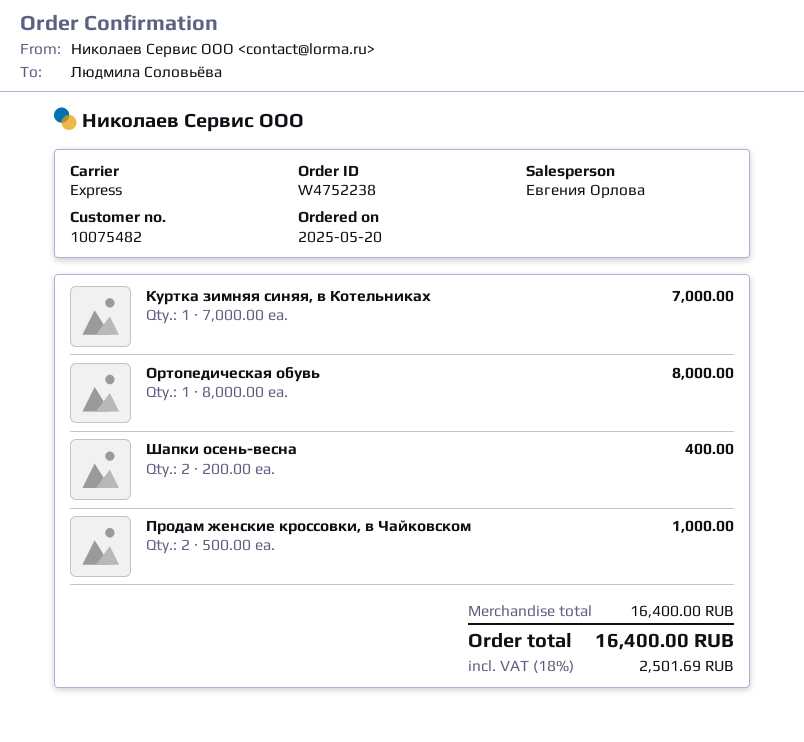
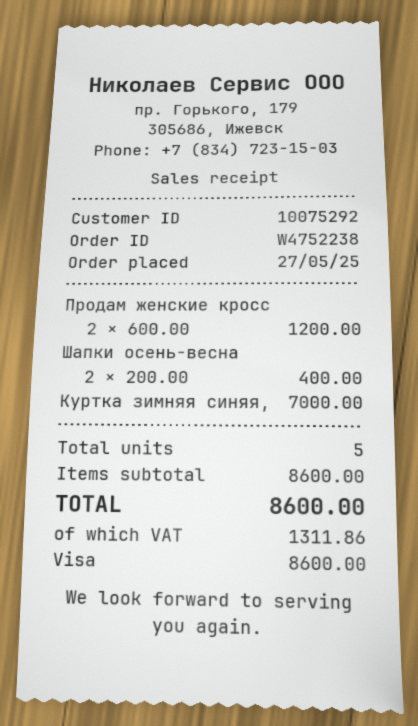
order date: 2025-05-20 -> 2025-05-27
customer number: 10075482 -> 10075292
Ортопедическая обувь: 1 x 8000.00 = 8000.00 -> none
Продам женские кроссовки, в Чайковском: 2 x 500.00 = 1000.00 -> 2 x 600.00 = 1200.00
subtotal: 16400.00 -> 8600.00
tax: 2501.69 -> 1311.86
total: 16400.00 -> 8600.00

